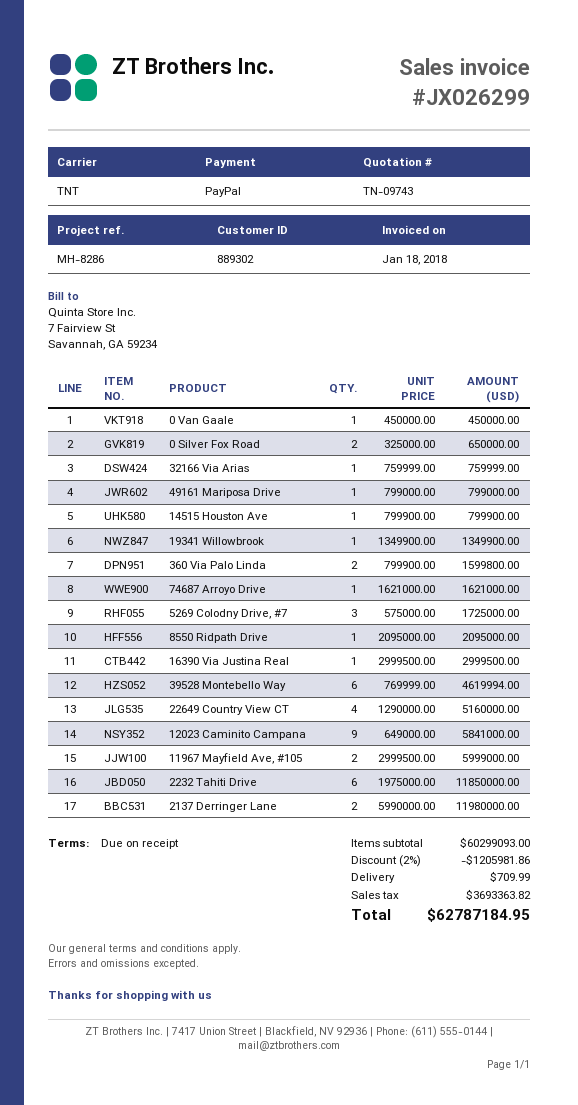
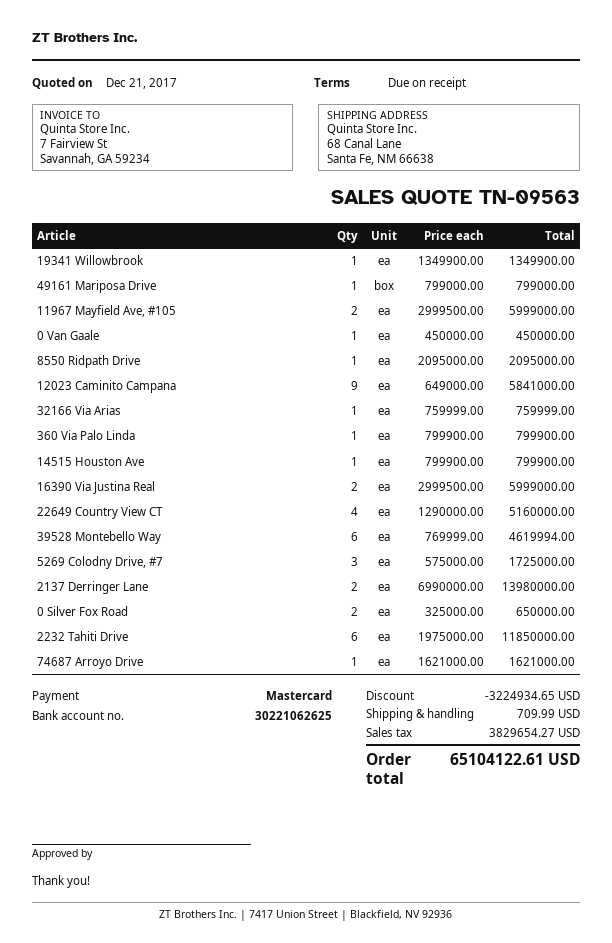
quote number: TN-09743 -> TN-09563
payment method: PayPal -> Mastercard
360 Via Palo Linda: 2 x 799900.00 = 1599800.00 -> 1 x 799900.00 = 799900.00
16390 Via Justina Real: 1 x 2999500.00 = 2999500.00 -> 2 x 2999500.00 = 5999000.00
2137 Derringer Lane: 2 x 5990000.00 = 11980000.00 -> 2 x 6990000.00 = 13980000.00
discount: 1205981.86 -> 3224934.65
tax: 3693363.82 -> 3829654.27
total: 62787184.95 -> 65104122.61

